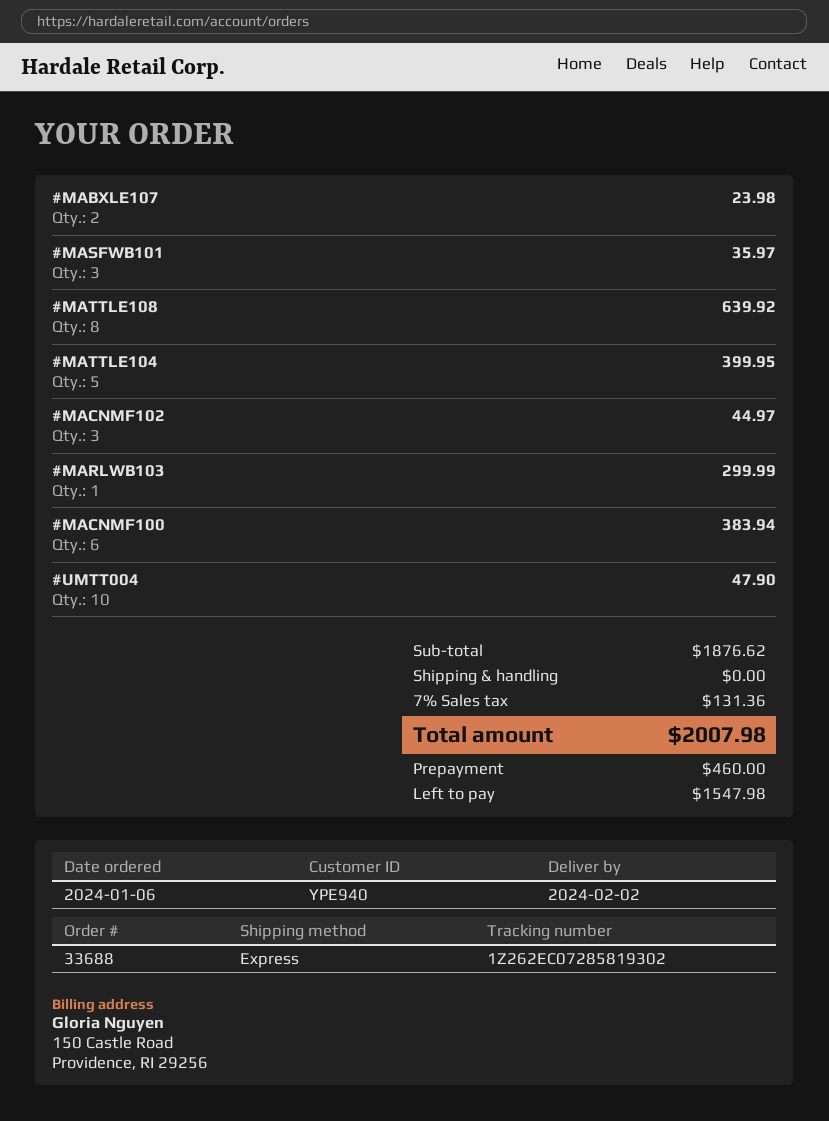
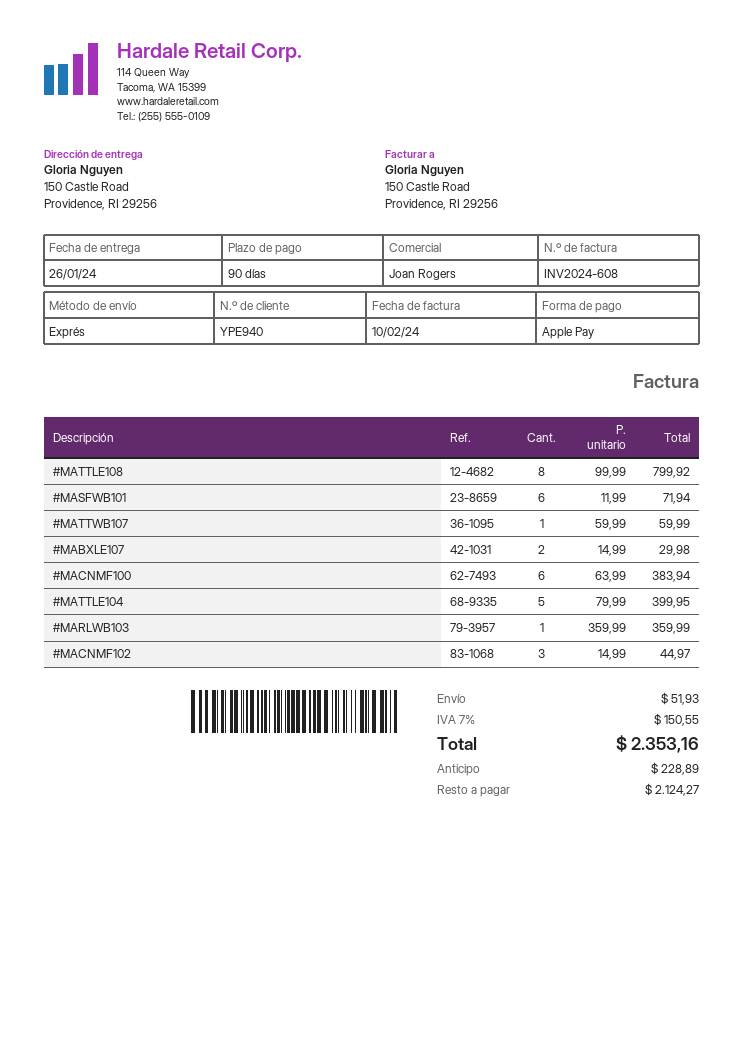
delivery date: 2024-02-02 -> 2024-01-26
#MABXLE107: 2 for 23.98 -> 2 for 29.98
#MASFWB101: 3 for 35.97 -> 6 for 71.94
#MATTLE108: 8 for 639.92 -> 8 for 799.92
#MARLWB103: 1 for 299.99 -> 1 for 359.99
#UMTT004: 10 for 47.90 -> none
#MATTWB107: none -> 1 for 59.99
shipping: 0.00 -> 51.93
tax: 7% = 131.36 -> 7% = 150.55
total: 2007.98 -> 2353.16
deposit: 460.00 -> 228.89
balance: 1547.98 -> 2124.27

